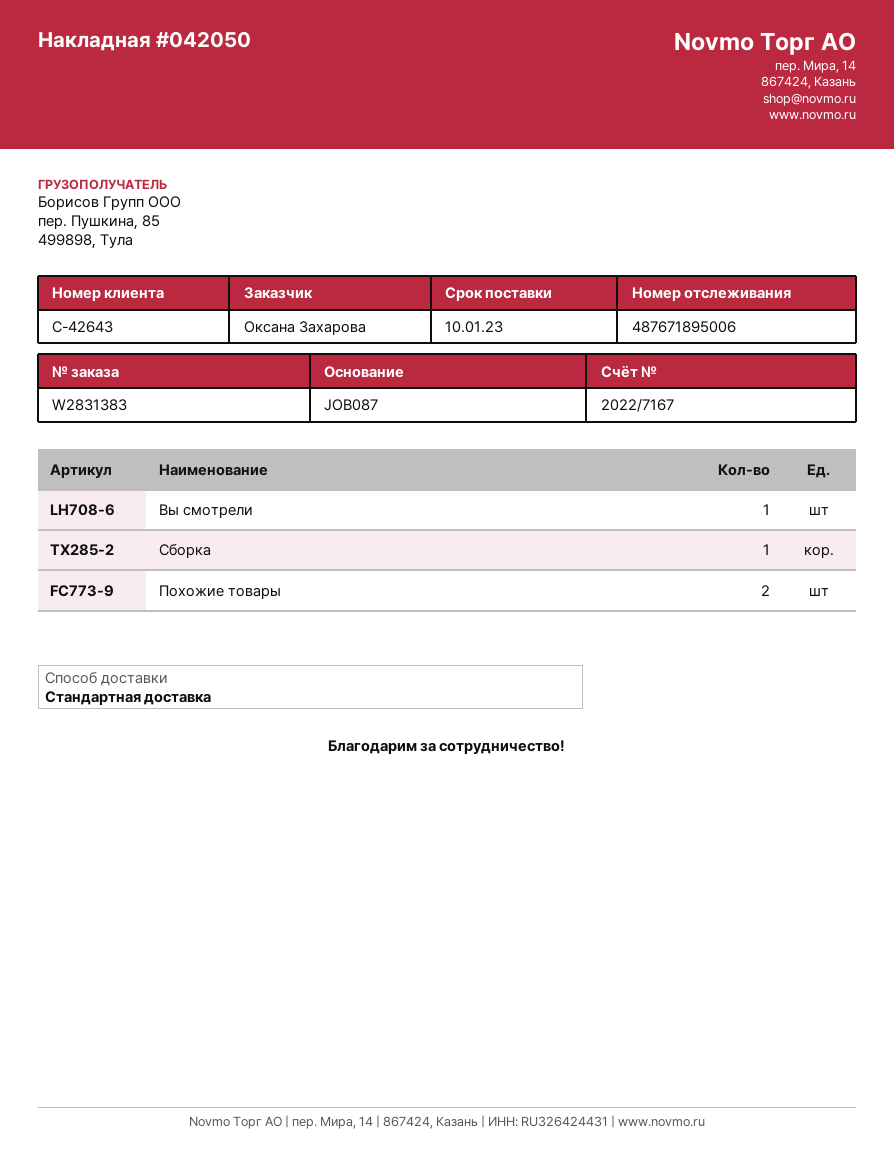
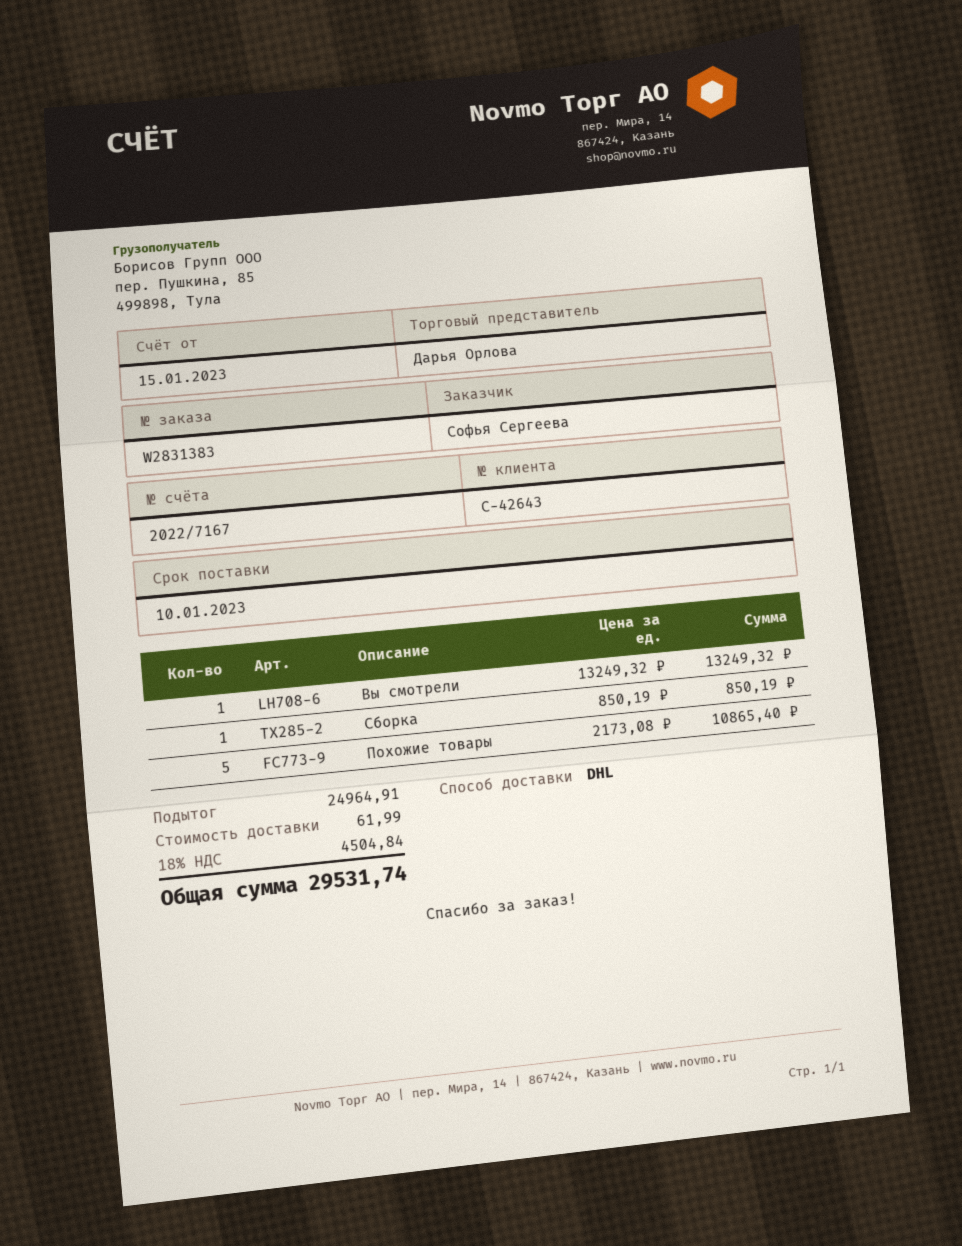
ordered by: Оксана Захарова -> Софья Сергеева
shipping method: standard -> DHL
Похожие товары: 2 -> 5

